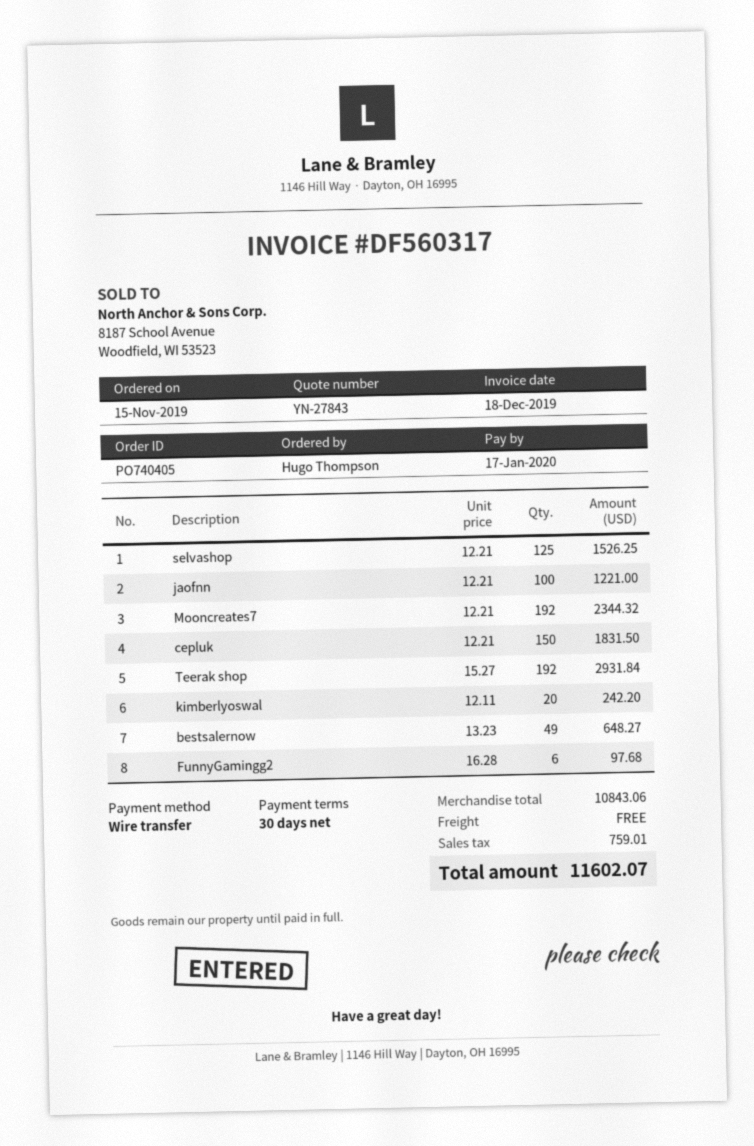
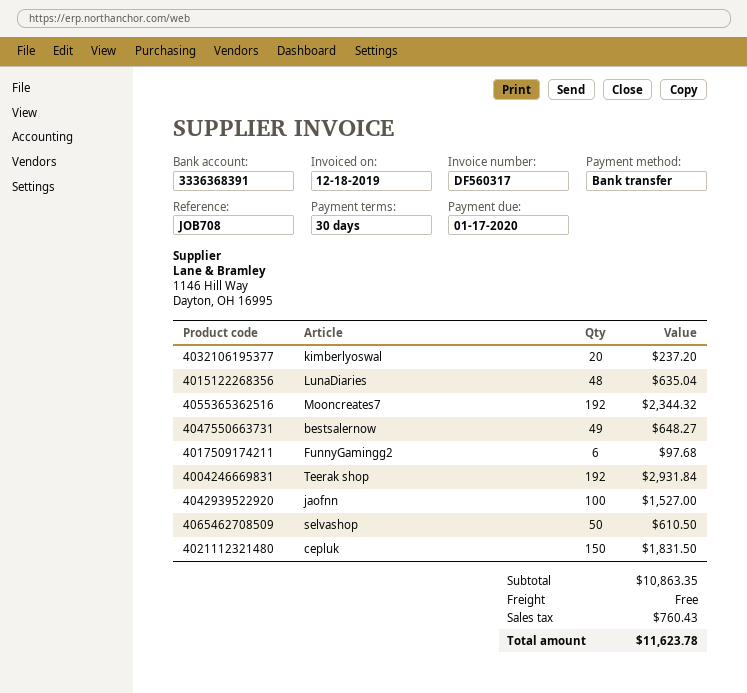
selvashop: 125 for 1526.25 -> 50 for 610.50
jaofnn: 100 for 1221.00 -> 100 for 1527.00
kimberlyoswal: 20 for 242.20 -> 20 for 237.20
LunaDiaries: none -> 48 for 635.04
subtotal: 10843.06 -> 10863.35
tax: 759.01 -> 760.43
total: 11602.07 -> 11623.78

